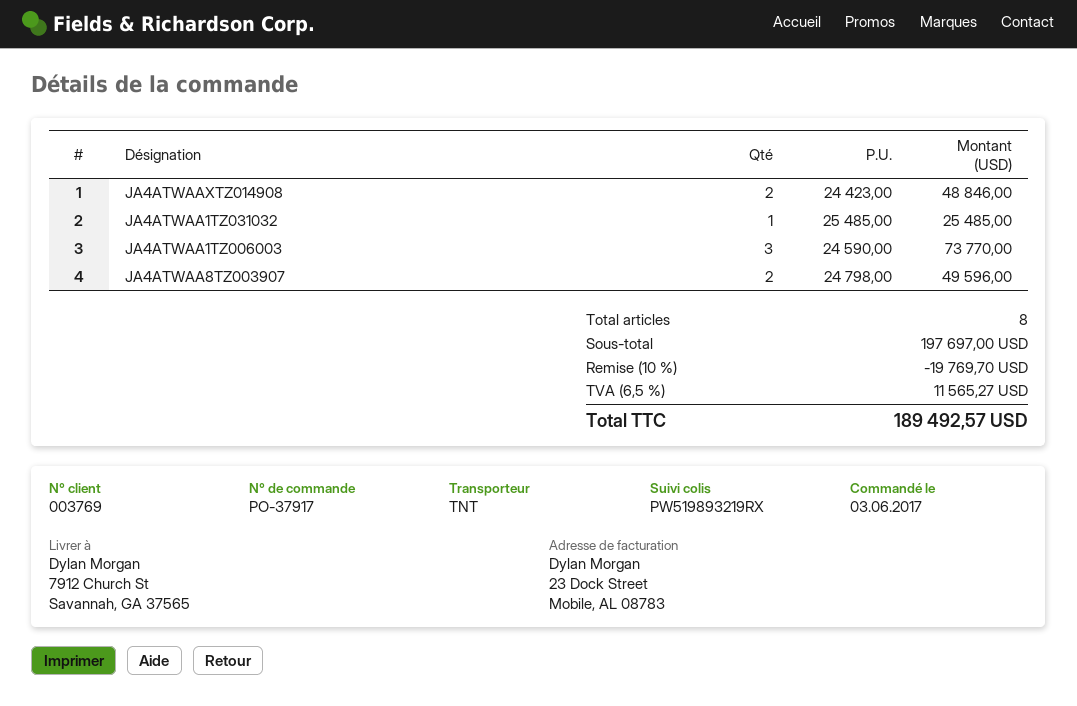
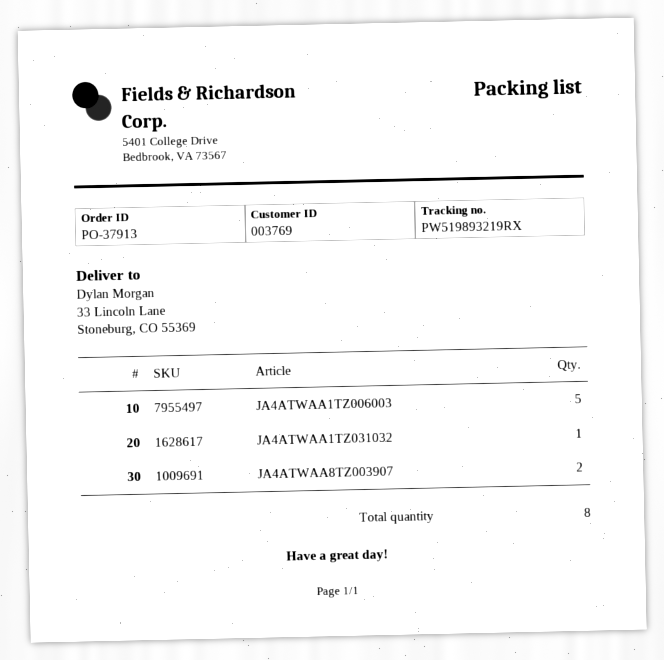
order number: PO-37917 -> PO-37913
ship to: 7912 Church St, Savannah, GA 37565 -> 33 Lincoln Lane, Stoneburg, CO 55369
JA4ATWAAXTZ014908: 2 -> none
JA4ATWAA1TZ006003: 3 -> 5

